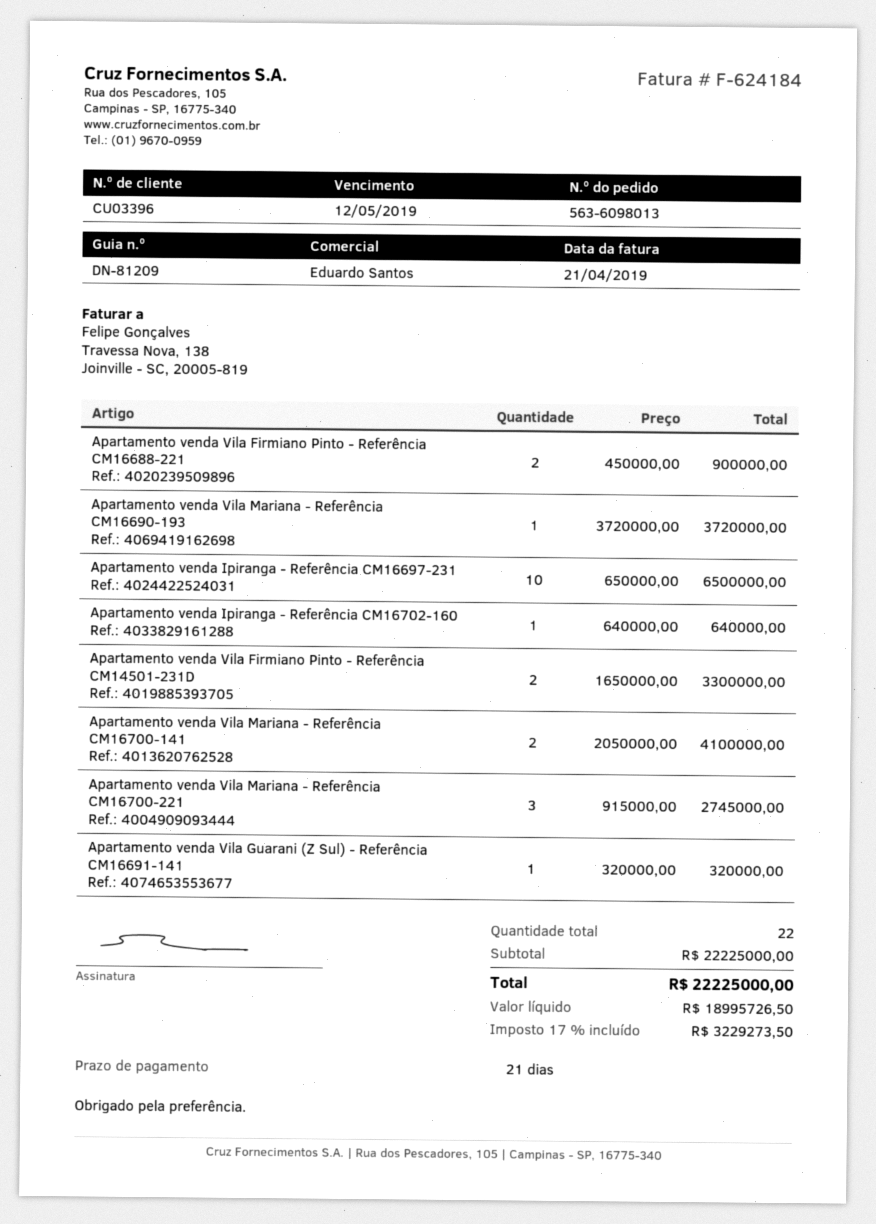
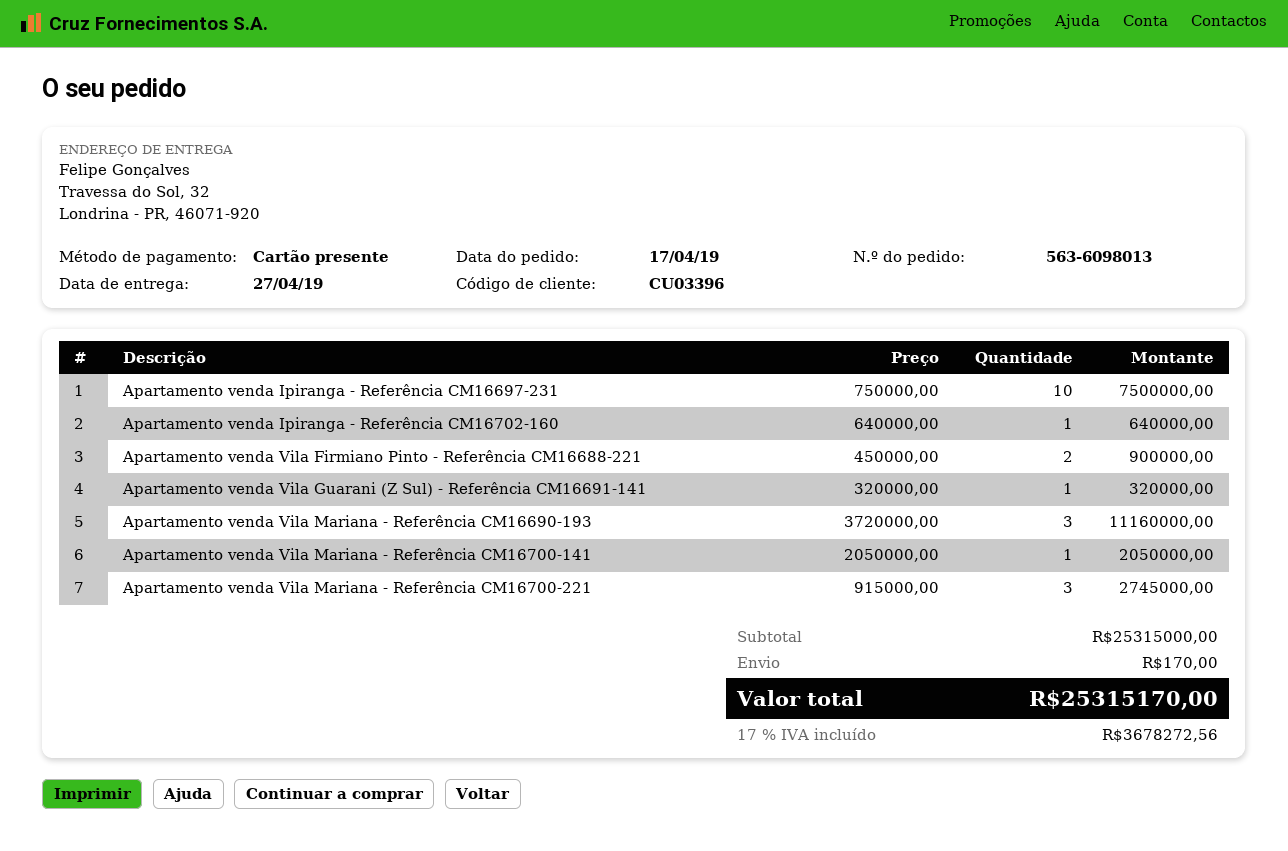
Apartamento venda Vila Mariana - Referência CM16690-193: 1 x 3720000.00 = 3720000.00 -> 3 x 3720000.00 = 11160000.00
Apartamento venda Ipiranga - Referência CM16697-231: 10 x 650000.00 = 6500000.00 -> 10 x 750000.00 = 7500000.00
Apartamento venda Vila Firmiano Pinto - Referência CM14501-231D: 2 x 1650000.00 = 3300000.00 -> none
Apartamento venda Vila Mariana - Referência CM16700-141: 2 x 2050000.00 = 4100000.00 -> 1 x 2050000.00 = 2050000.00
subtotal: 22225000.00 -> 25315000.00
shipping: none -> 170.00
tax: 17% = 3229273.50 -> 17% = 3678272.56
total: 22225000.00 -> 25315170.00

